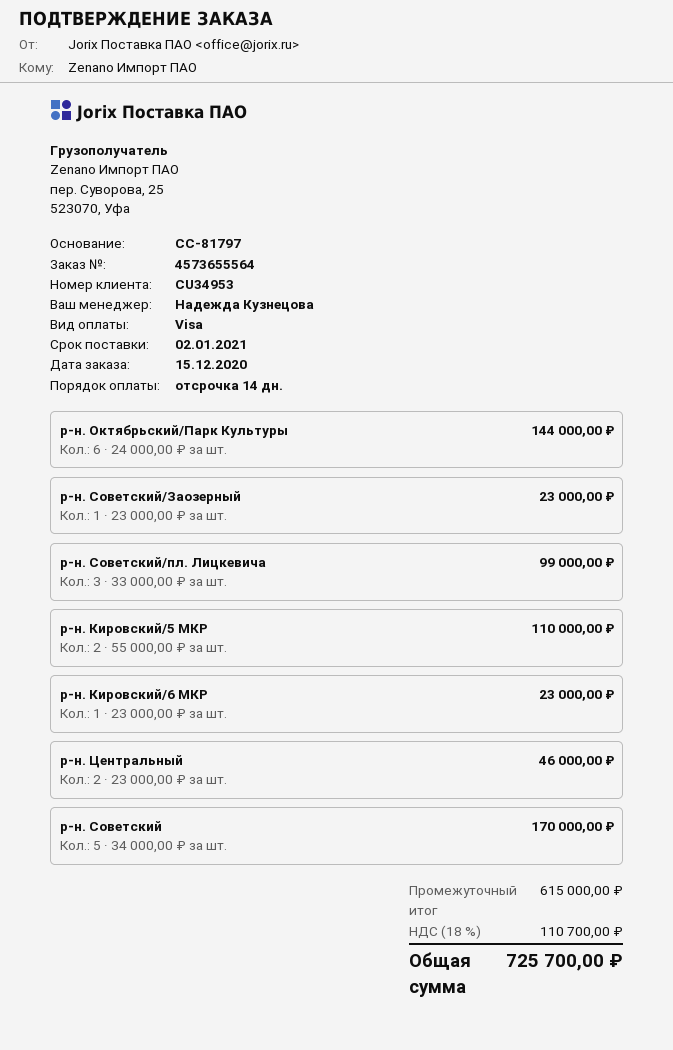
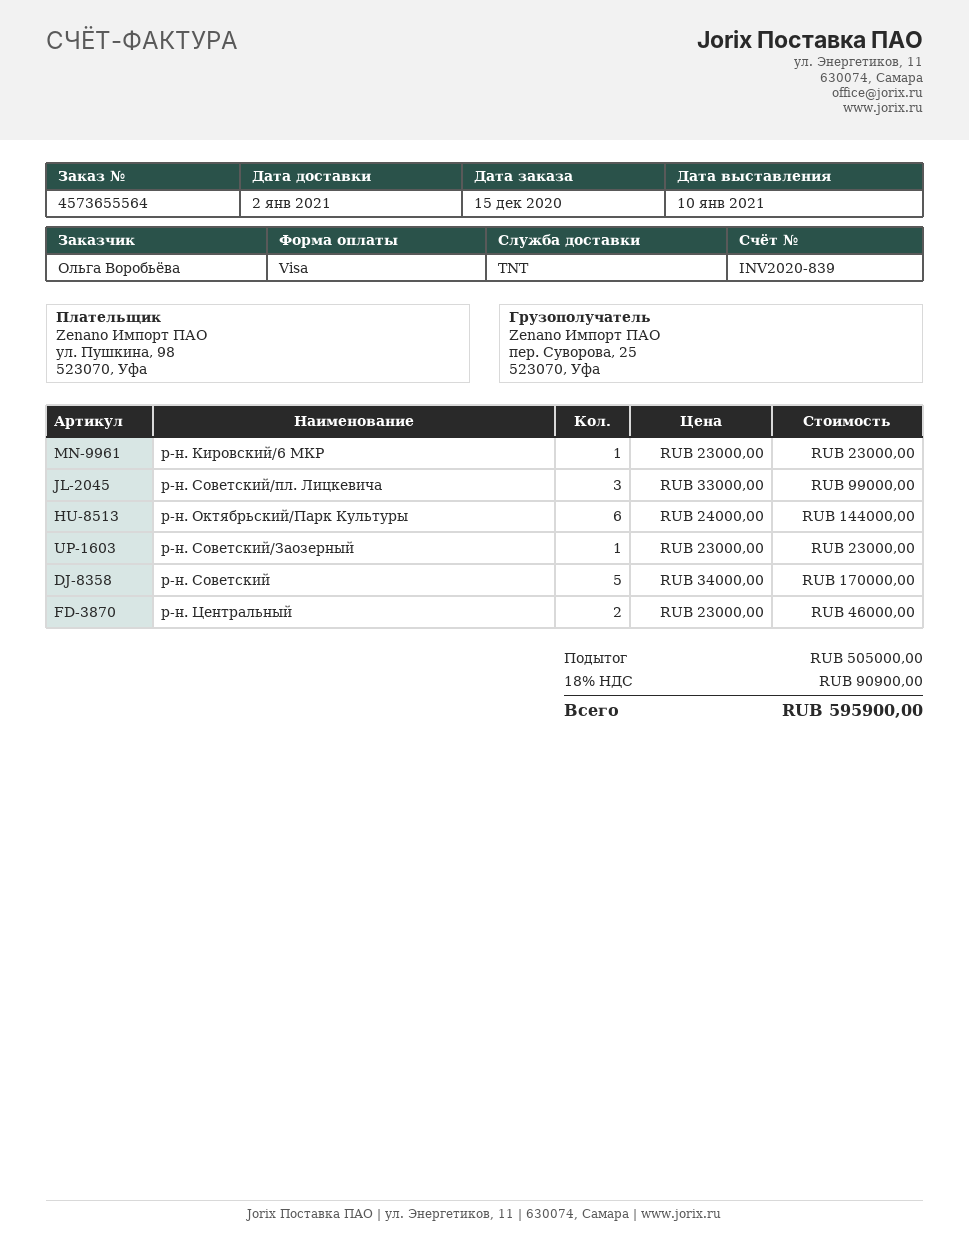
р-н. Кировский/5 МКР: 2 x 55000.00 = 110000.00 -> none
subtotal: 615000.00 -> 505000.00
tax: 18% = 110700.00 -> 18% = 90900.00
total: 725700.00 -> 595900.00

